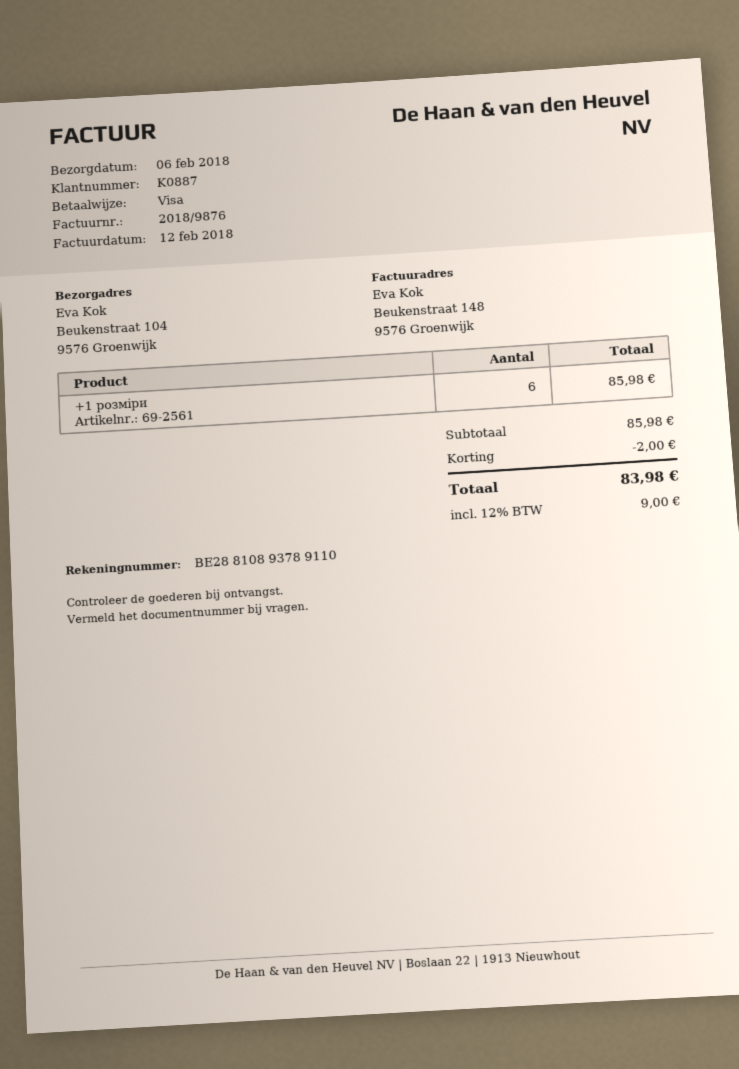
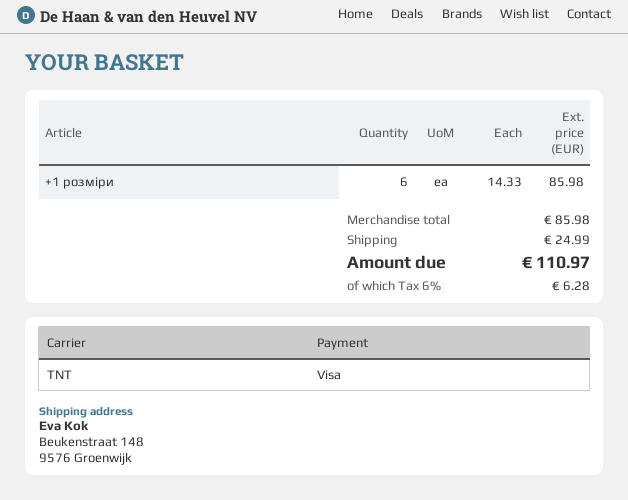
ship to: Beukenstraat 104, 9576 Groenwijk -> Beukenstraat 148, 9576 Groenwijk
discount: 2.00 -> none
shipping: none -> 24.99
tax: 12% = 9.00 -> 6% = 6.28
total: 83.98 -> 110.97

